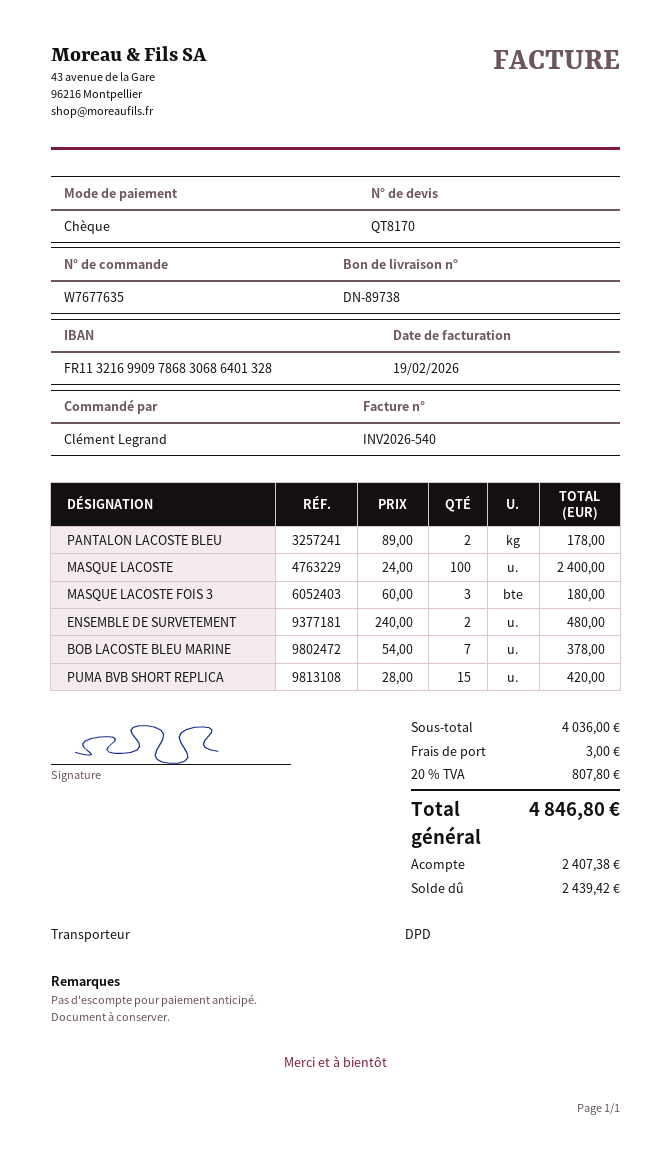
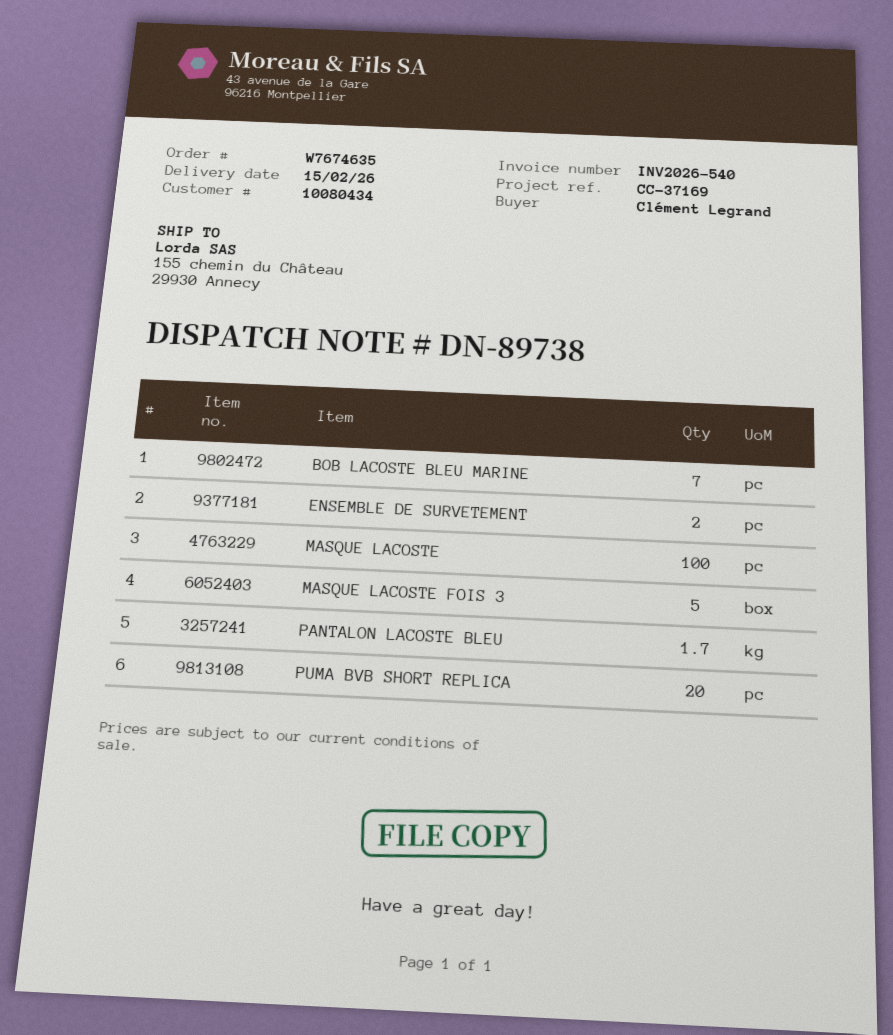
order number: W7677635 -> W7674635
PANTALON LACOSTE BLEU: 2 -> 1.7
MASQUE LACOSTE FOIS 3: 3 -> 5
PUMA BVB SHORT REPLICA: 15 -> 20

